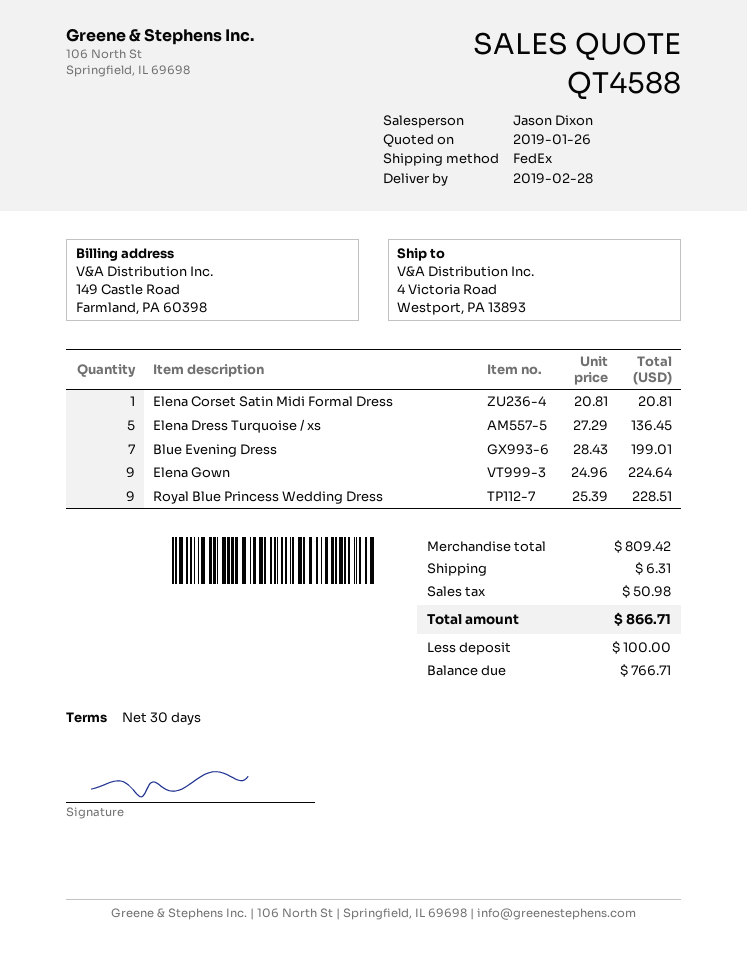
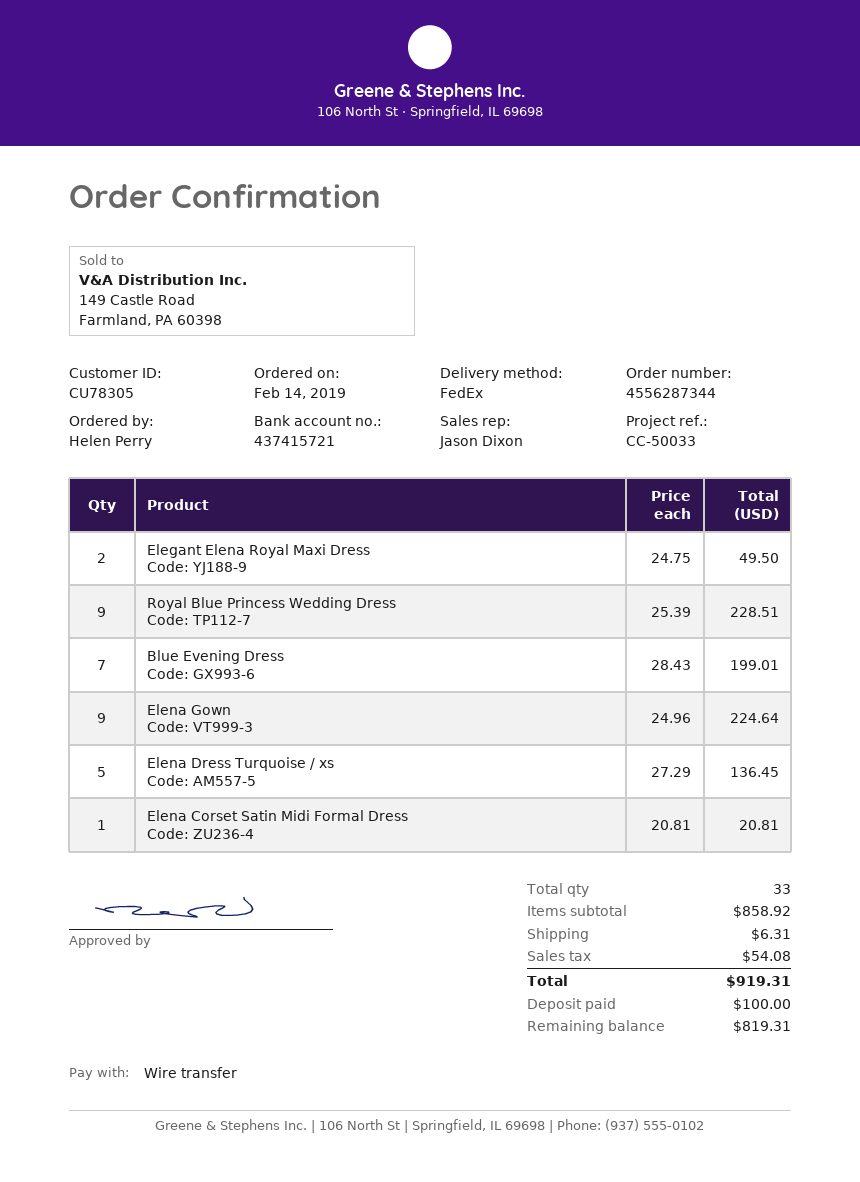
Elegant Elena Royal Maxi Dress: none -> 2 x 24.75 = 49.50
subtotal: 809.42 -> 858.92
tax: 50.98 -> 54.08
total: 866.71 -> 919.31
balance: 766.71 -> 819.31

